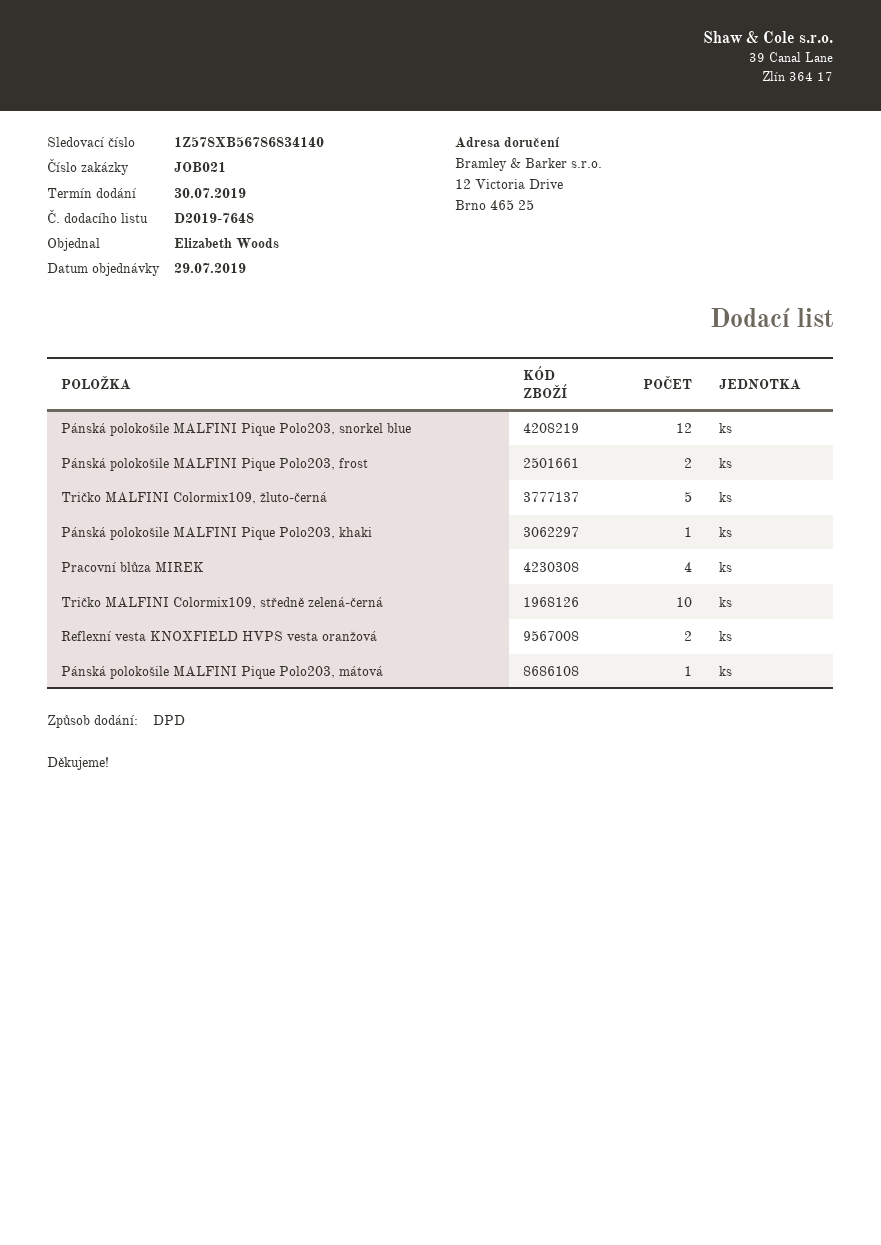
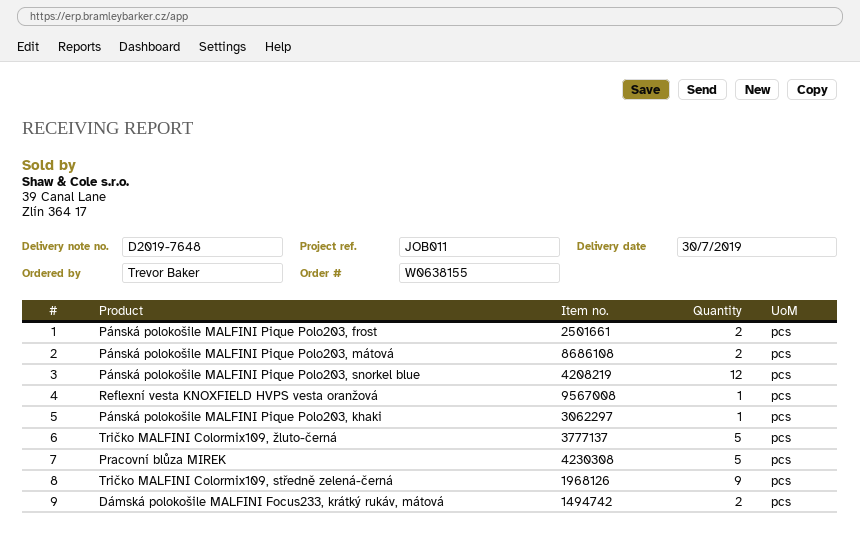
reference: JOB021 -> JOB011
ordered by: Elizabeth Woods -> Trevor Baker
Pracovní blůza MIREK: 4 -> 5
Tričko MALFINI Colormix109, středně zelená-černá: 10 -> 9
Reflexní vesta KNOXFIELD HVPS vesta oranžová: 2 -> 1
Pánská polokošile MALFINI Pique Polo203, mátová: 1 -> 2
Dámská polokošile MALFINI Focus233, krátký rukáv, mátová: none -> 2

